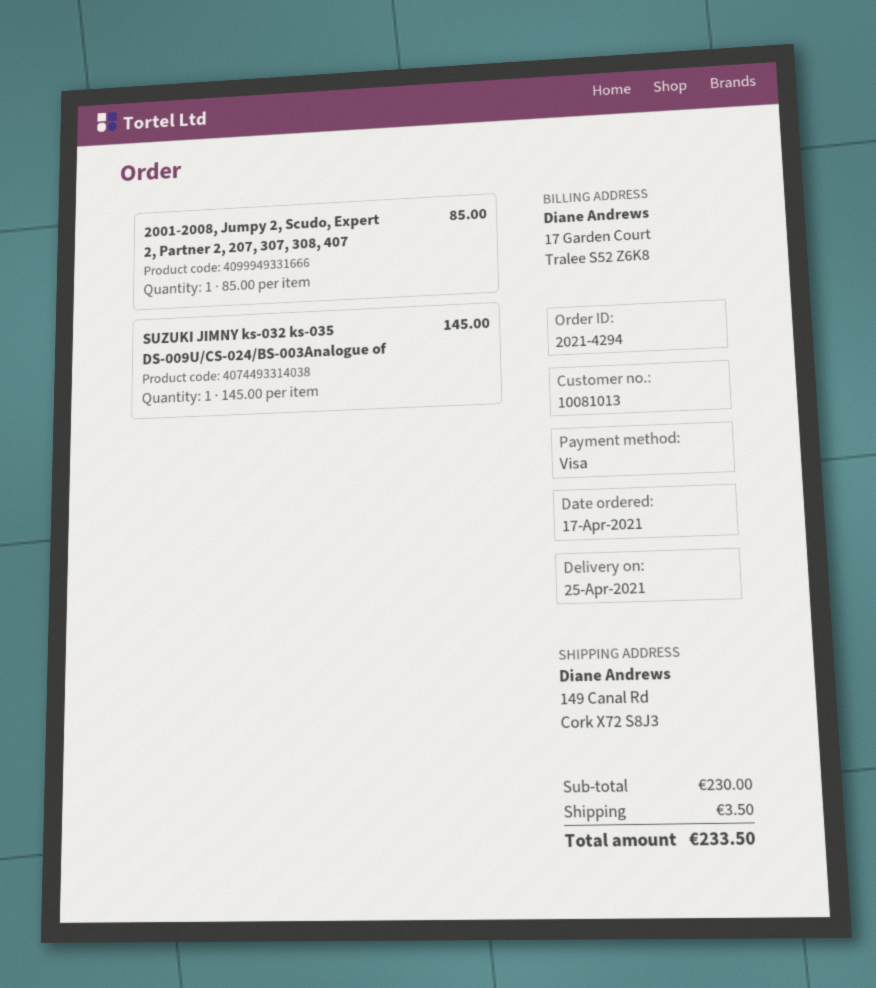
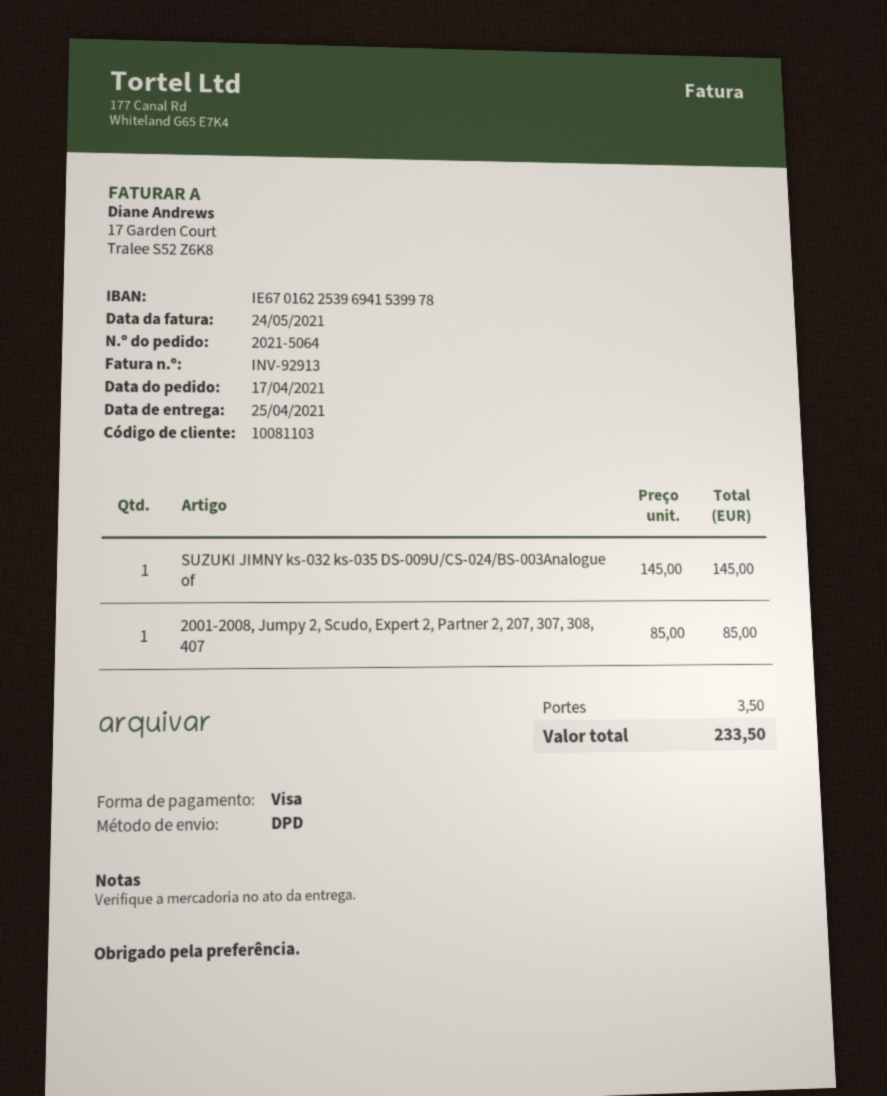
order number: 2021-4294 -> 2021-5064
customer number: 10081013 -> 10081103

